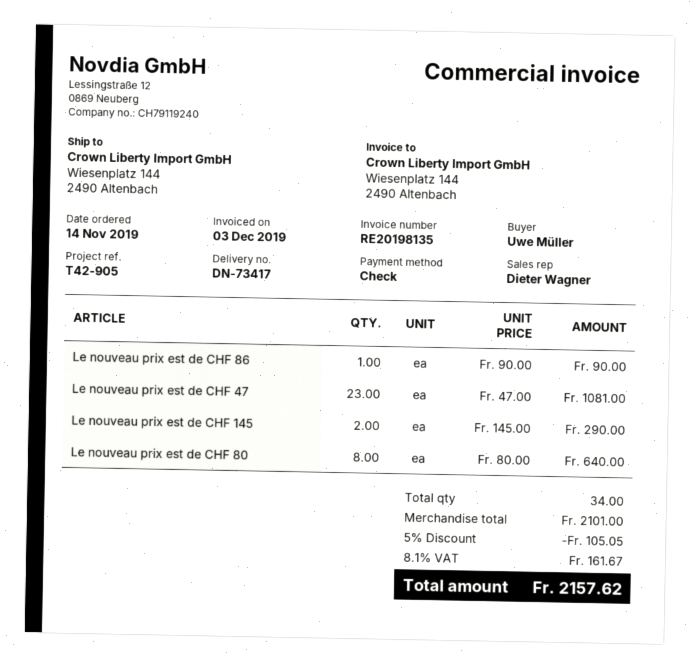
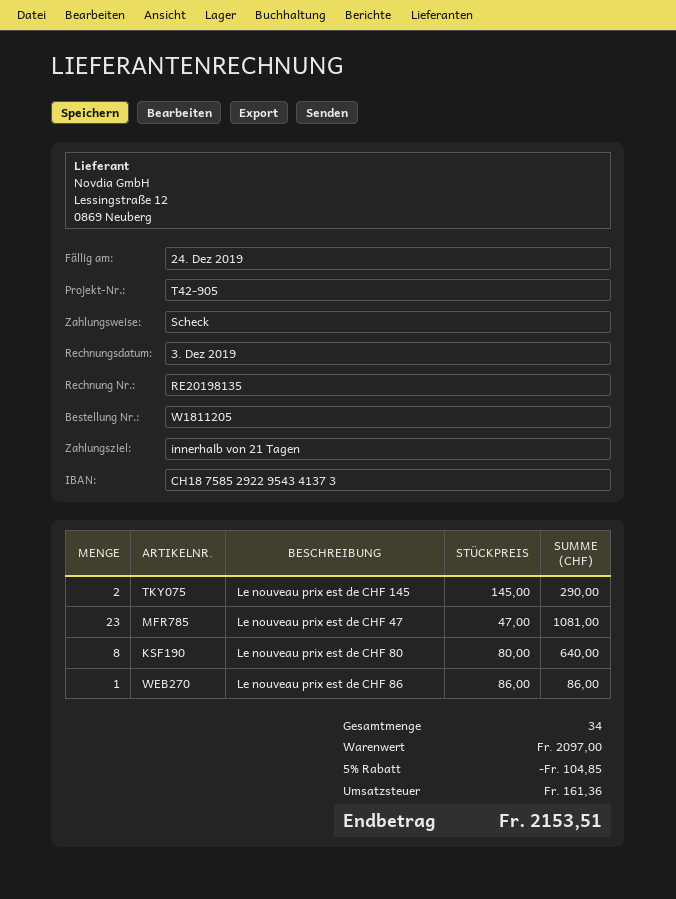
Le nouveau prix est de CHF 86: 1 x 90.00 = 90.00 -> 1 x 86.00 = 86.00
subtotal: 2101.00 -> 2097.00
discount: 5% = 105.05 -> 5% = 104.85
tax: 161.67 -> 161.36
total: 2157.62 -> 2153.51

